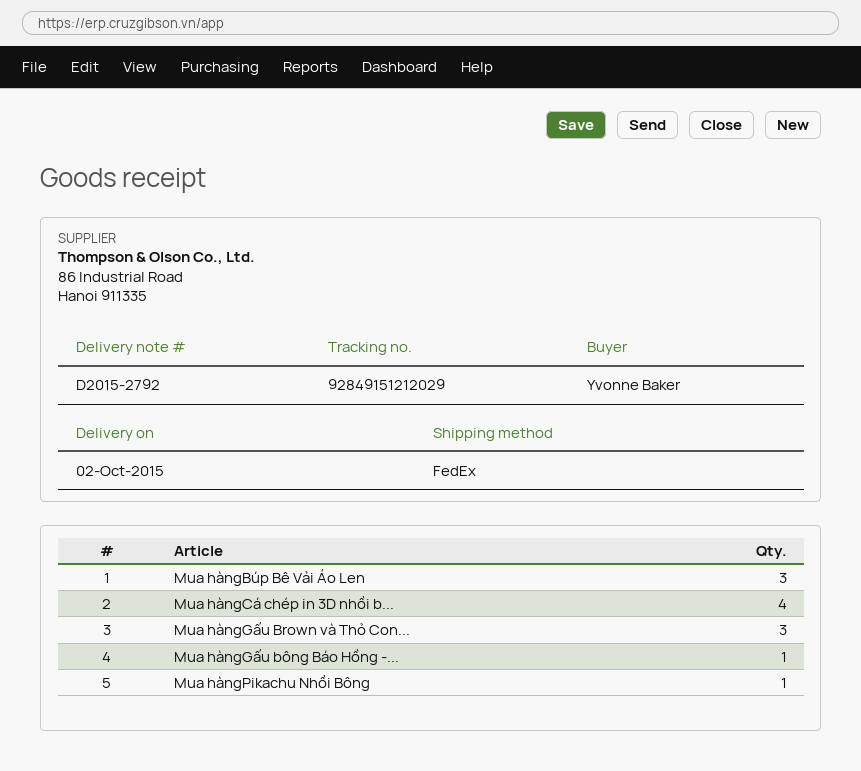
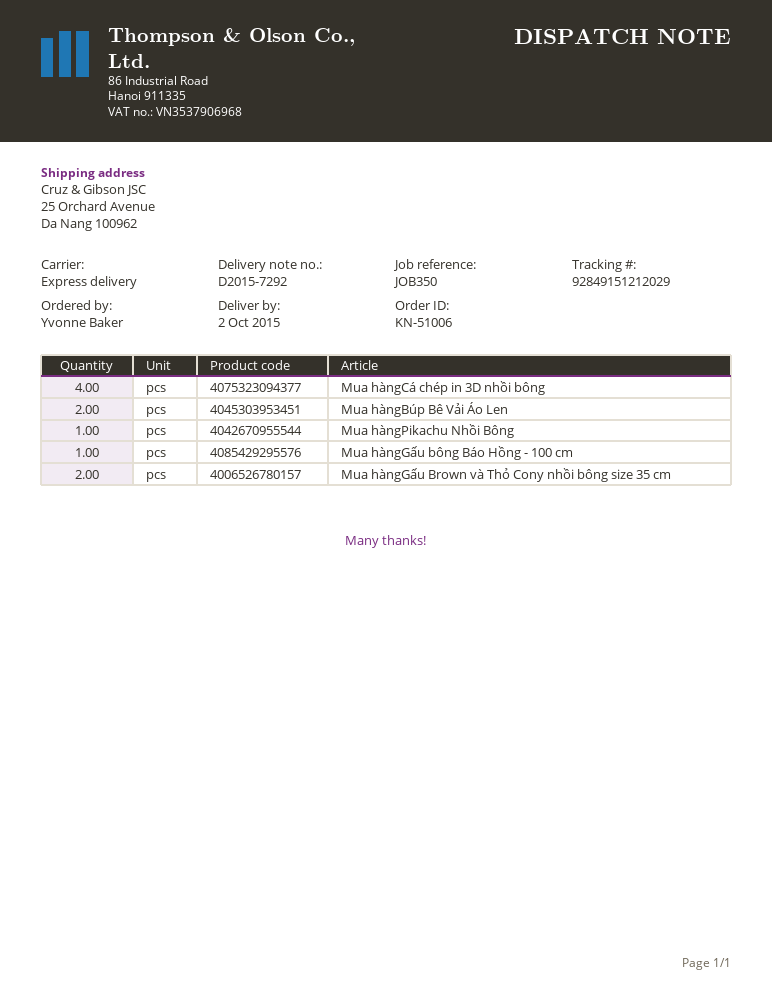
delivery note number: D2015-2792 -> D2015-7292
shipping method: FedEx -> express
Mua hàngBúp Bê Vải Áo Len: 3 -> 2
Mua hàngGấu Brown và Thỏ Con...: 3 -> 2

